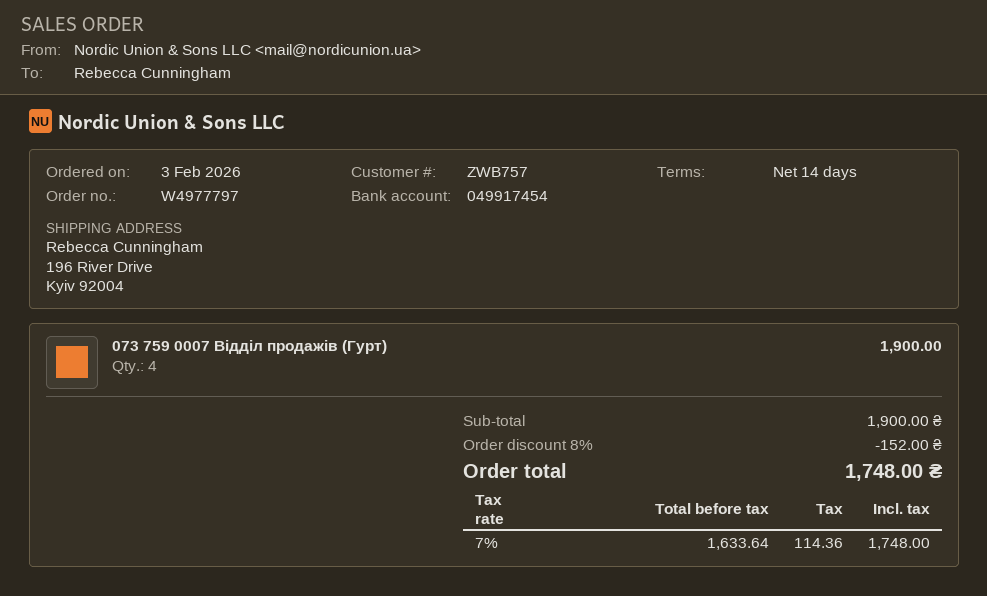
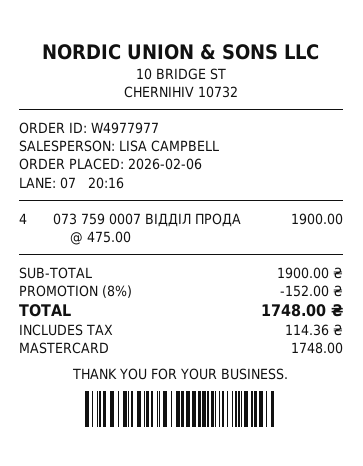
order number: W4977797 -> W4977977
order date: 2026-02-03 -> 2026-02-06

